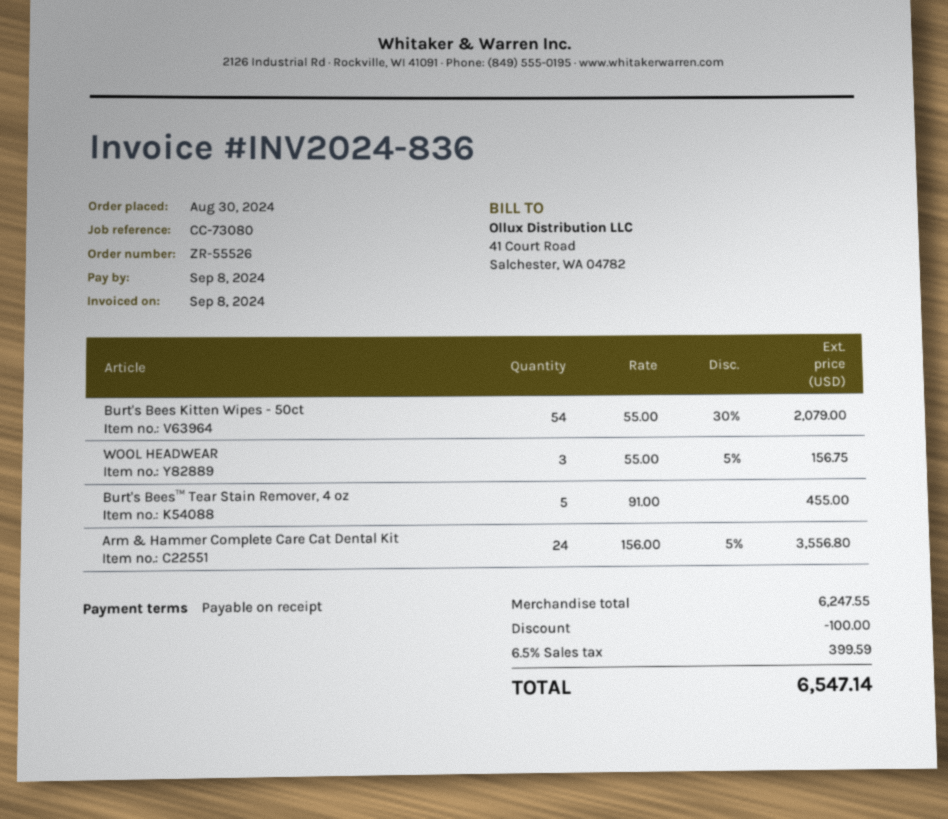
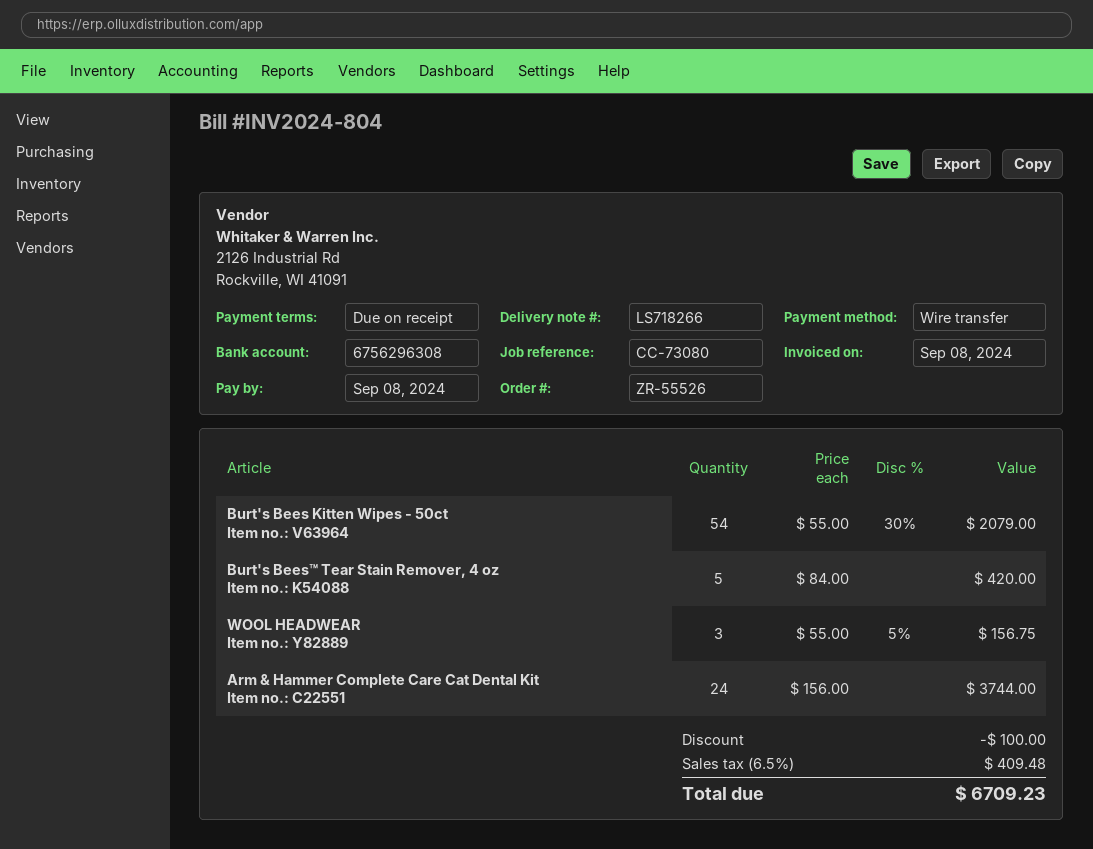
invoice number: INV2024-836 -> INV2024-804
Burt's Bees™ Tear Stain Remover, 4 oz: 5 x 91.00 = 455.00 -> 5 x 84.00 = 420.00
Arm & Hammer Complete Care Cat Dental Kit: 24 x 156.00 - 5% = 3556.80 -> 24 x 156.00 = 3744.00
tax: 6.5% = 399.59 -> 6.5% = 409.48
total: 6547.14 -> 6709.23

